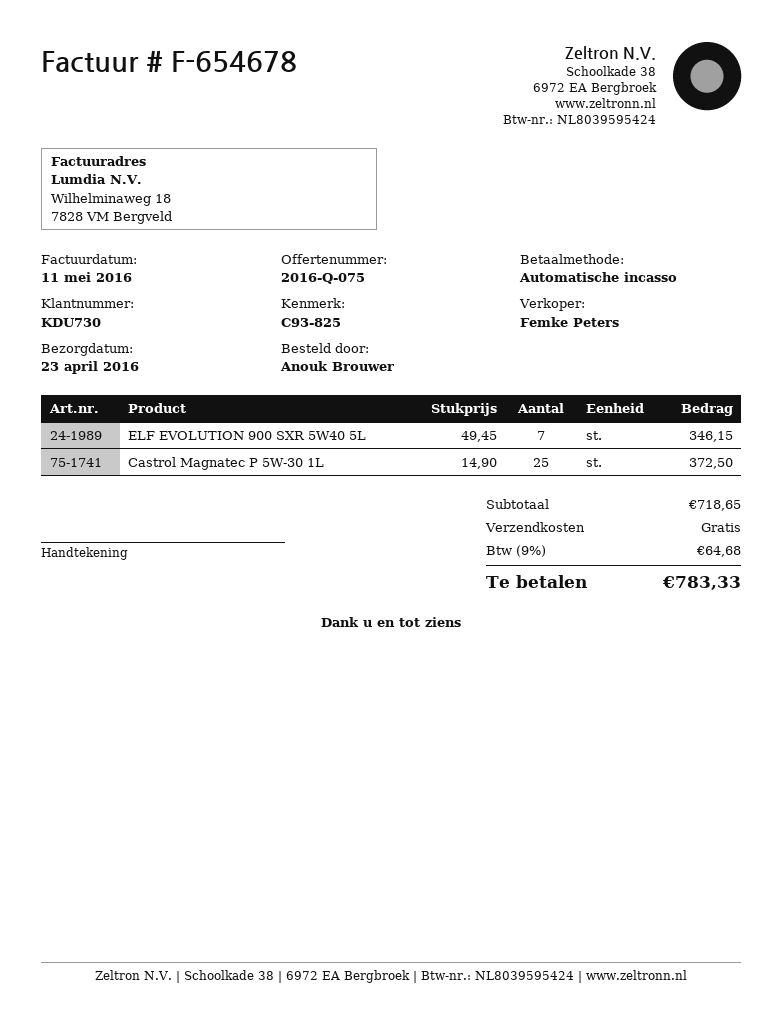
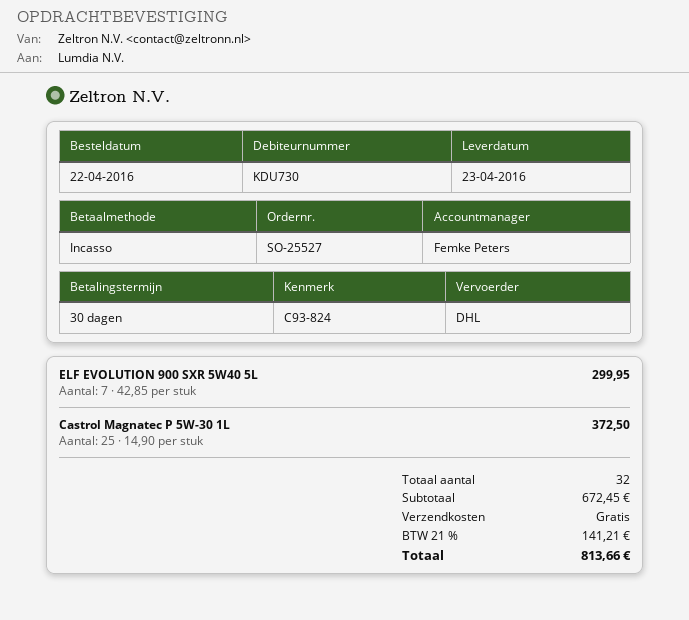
reference: C93-825 -> C93-824
ELF EVOLUTION 900 SXR 5W40 5L: 7 x 49.45 = 346.15 -> 7 x 42.85 = 299.95
subtotal: 718.65 -> 672.45
tax: 9% = 64.68 -> 21% = 141.21
total: 783.33 -> 813.66

